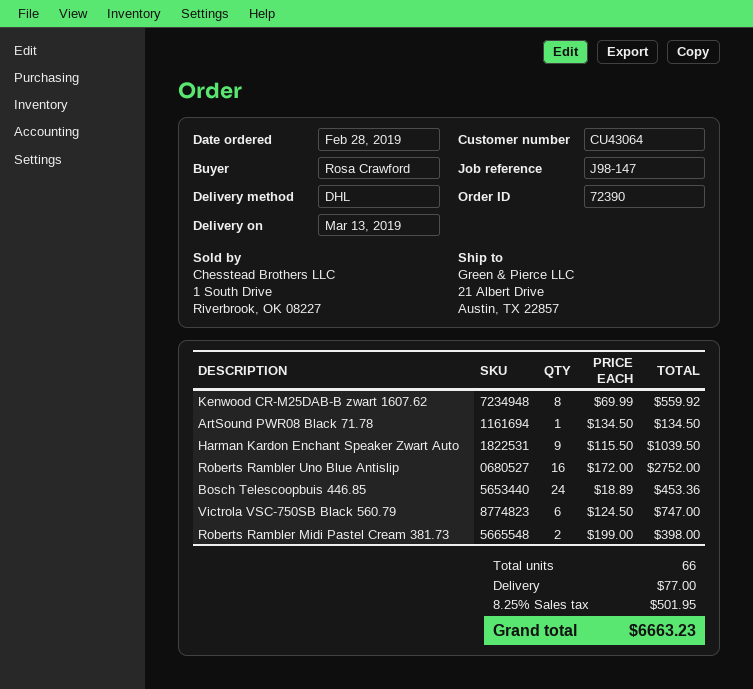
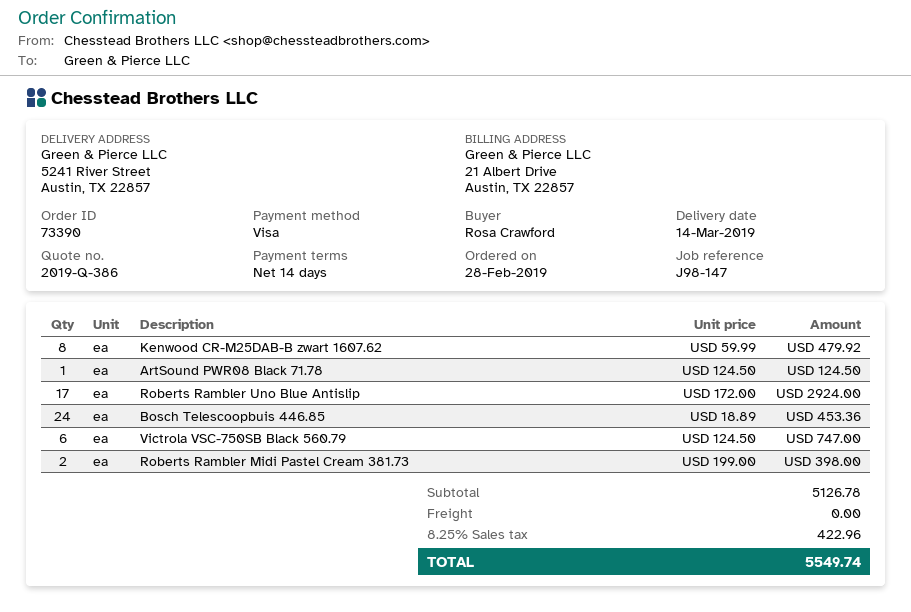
order number: 72390 -> 73390
delivery date: 2019-03-13 -> 2019-03-14
ship to: 21 Albert Drive, Austin, TX 22857 -> 5241 River Street, Austin, TX 22857
Kenwood CR-M25DAB-B zwart 1607.62: 8 x 69.99 = 559.92 -> 8 x 59.99 = 479.92
ArtSound PWR08 Black 71.78: 1 x 134.50 = 134.50 -> 1 x 124.50 = 124.50
Harman Kardon Enchant Speaker Zwart Auto: 9 x 115.50 = 1039.50 -> none
Roberts Rambler Uno Blue Antislip: 16 x 172.00 = 2752.00 -> 17 x 172.00 = 2924.00
shipping: 77.00 -> 0.00
tax: 8.25% = 501.95 -> 8.25% = 422.96
total: 6663.23 -> 5549.74

